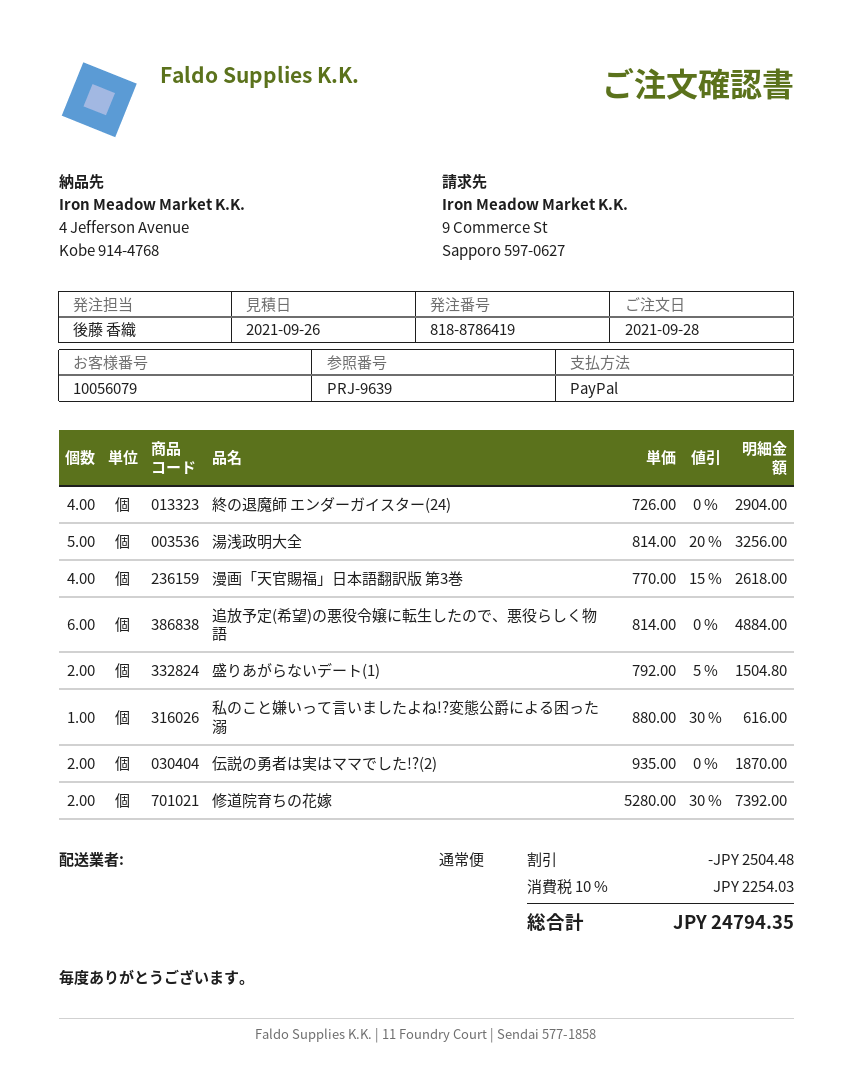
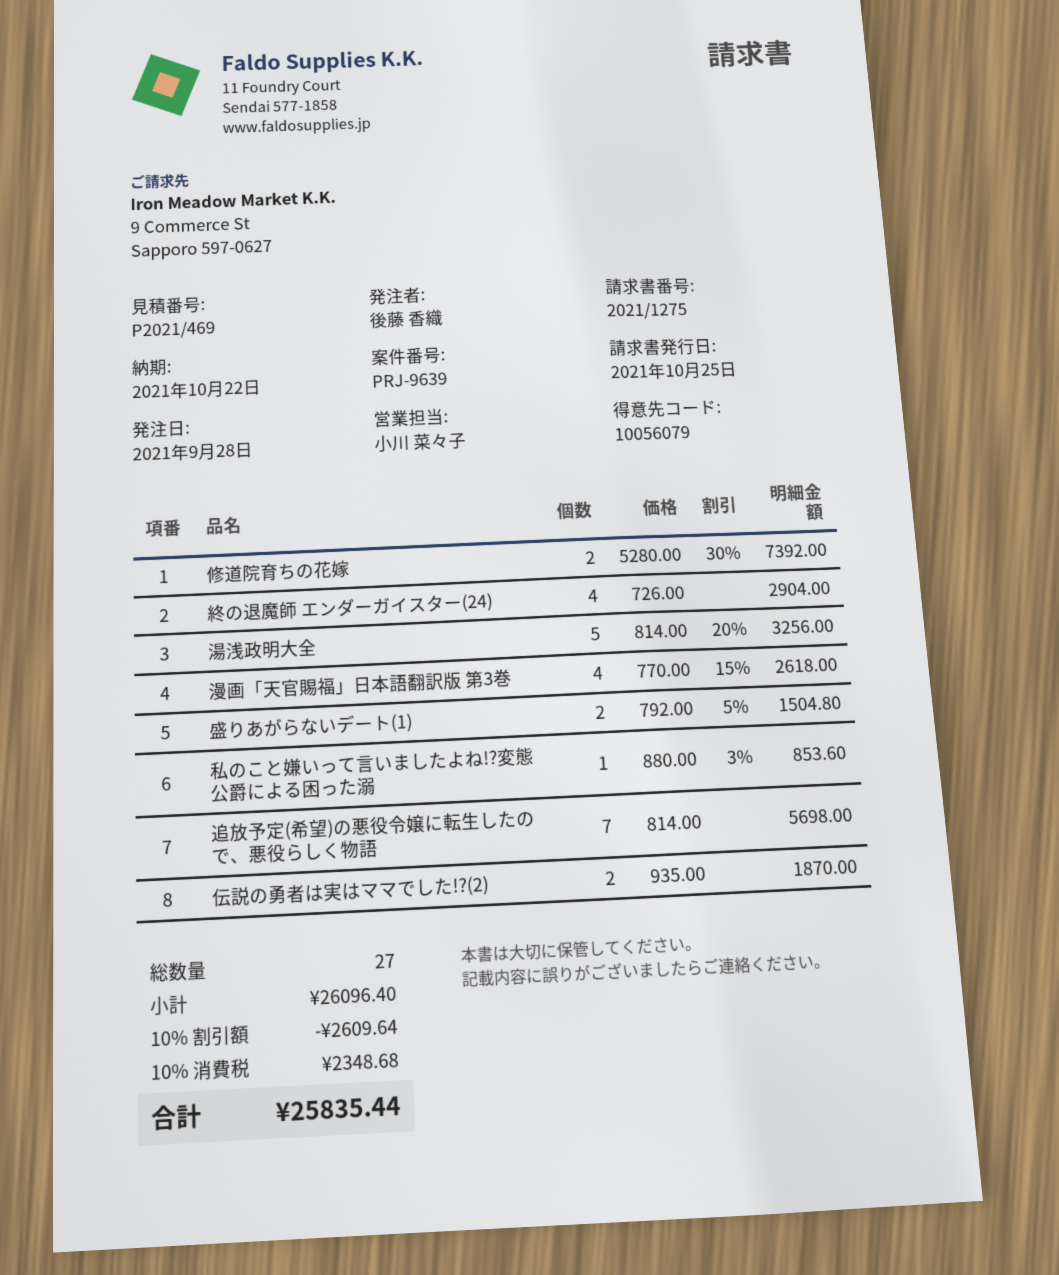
追放予定(希望)の悪役令嬢に転生したので、悪役らしく物語: 6 x 814.00 = 4884.00 -> 7 x 814.00 = 5698.00
私のこと嫌いって言いましたよね!?変態公爵による困った溺: 1 x 880.00 - 30% = 616.00 -> 1 x 880.00 - 3% = 853.60
discount: 2504.48 -> 2609.64
tax: 10% = 2254.03 -> 10% = 2348.68
total: 24794.35 -> 25835.44

